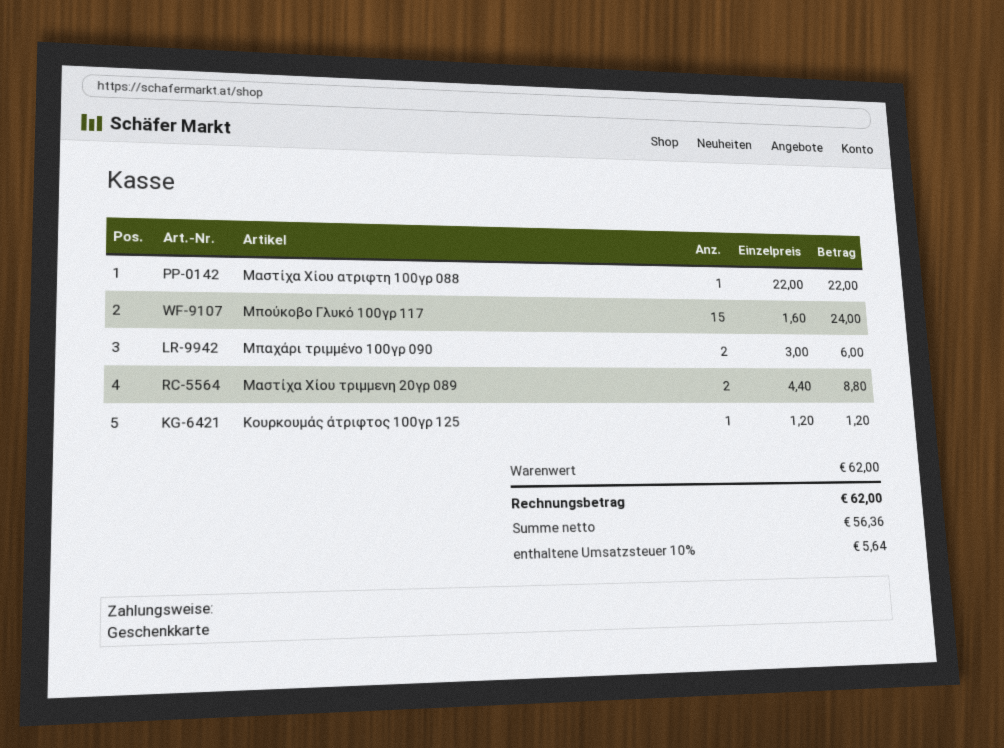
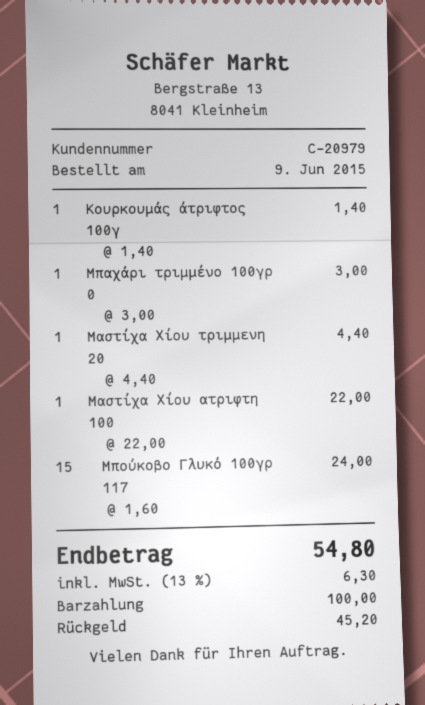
payment method: gift card -> cash
Μπαχάρι τριμμένο 100γρ 090: 2 x 3.00 = 6.00 -> 1 x 3.00 = 3.00
Μαστίχα Χίου τριμμενη 20γρ 089: 2 x 4.40 = 8.80 -> 1 x 4.40 = 4.40
Κουρκουμάς άτριφτος 100γρ 125: 1 x 1.20 = 1.20 -> 1 x 1.40 = 1.40
tax: 10% = 5.64 -> 13% = 6.30
total: 62.00 -> 54.80

